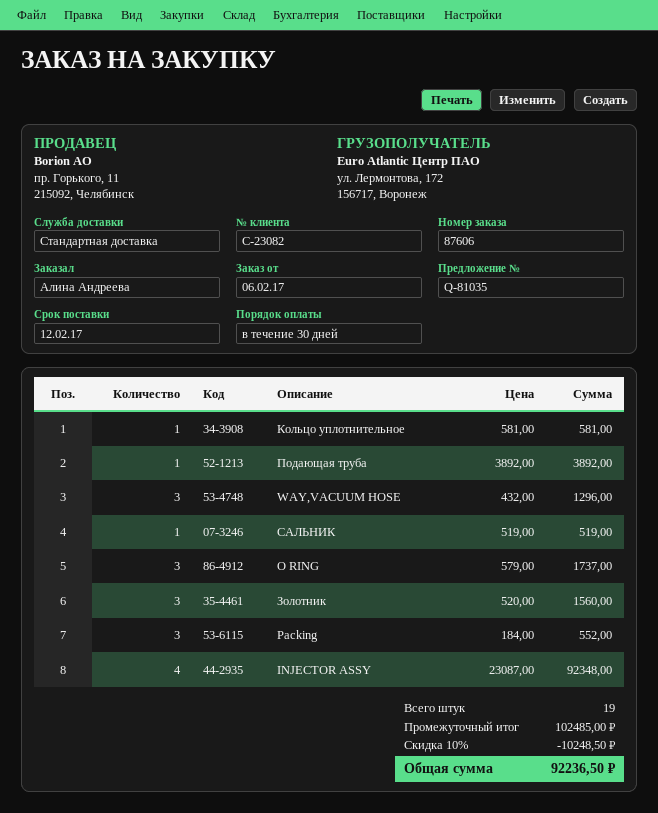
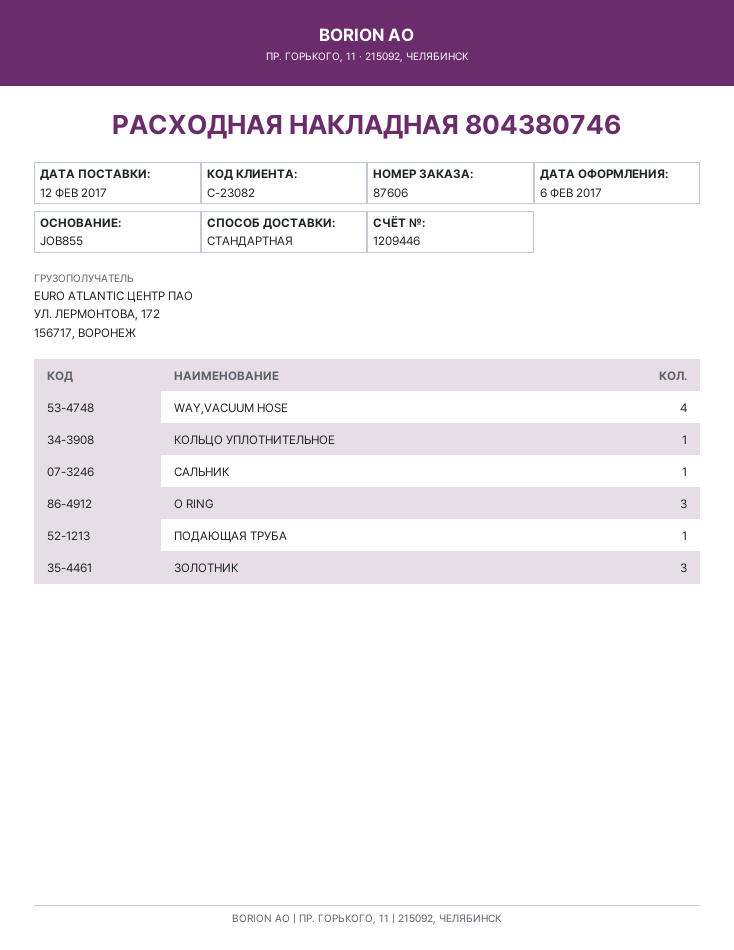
WAY,VACUUM HOSE: 3 -> 4
Packing: 3 -> none
INJECTOR ASSY: 4 -> none

